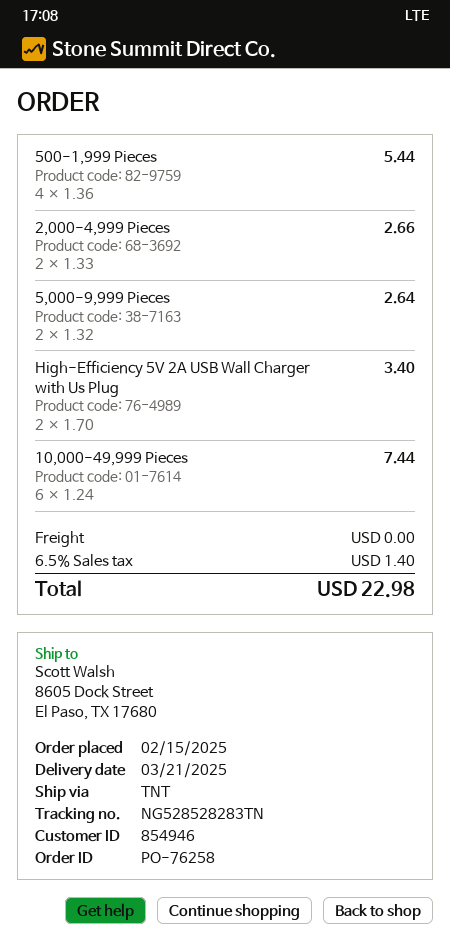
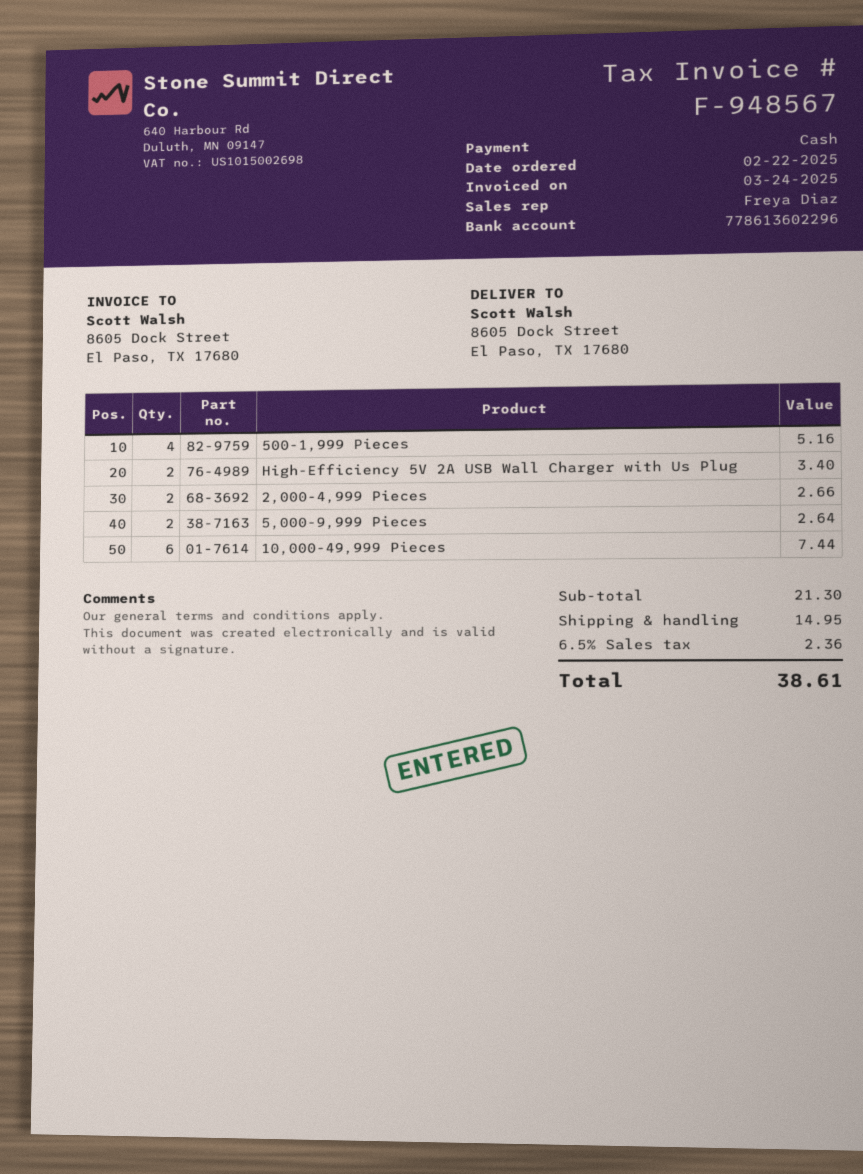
order date: 2025-02-15 -> 2025-02-22
500-1,999 Pieces: 4 for 5.44 -> 4 for 5.16
shipping: 0.00 -> 14.95
tax: 6.5% = 1.40 -> 6.5% = 2.36
total: 22.98 -> 38.61

